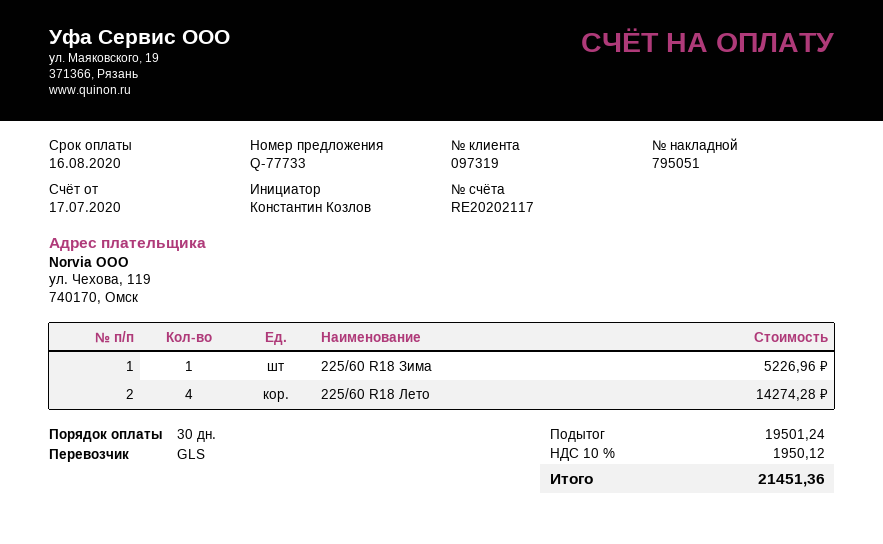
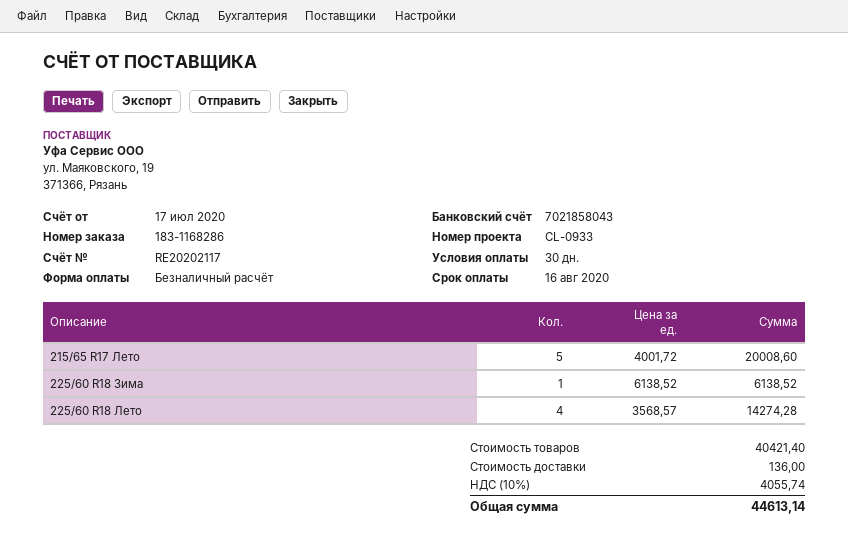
225/60 R18 Зима: 1 for 5226.96 -> 1 for 6138.52
215/65 R17 Лето: none -> 5 for 20008.60
subtotal: 19501.24 -> 40421.40
shipping: none -> 136.00
tax: 10% = 1950.12 -> 10% = 4055.74
total: 21451.36 -> 44613.14

